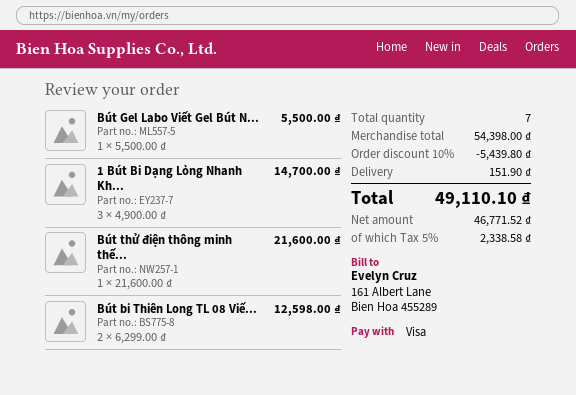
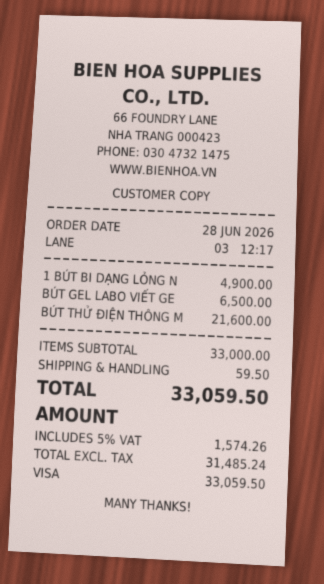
Bút Gel Labo Viết Gel Bút N...: 1 for 5500.00 -> 1 for 6500.00
1 Bút Bi Dạng Lỏng Nhanh Kh...: 3 for 14700.00 -> 1 for 4900.00
Bút bi Thiên Long TL 08 Viế...: 2 for 12598.00 -> none
subtotal: 54398.00 -> 33000.00
discount: 10% = 5439.80 -> none
shipping: 151.90 -> 59.50
net: 46771.52 -> 31485.24
tax: 5% = 2338.58 -> 5% = 1574.26
total: 49110.10 -> 33059.50

